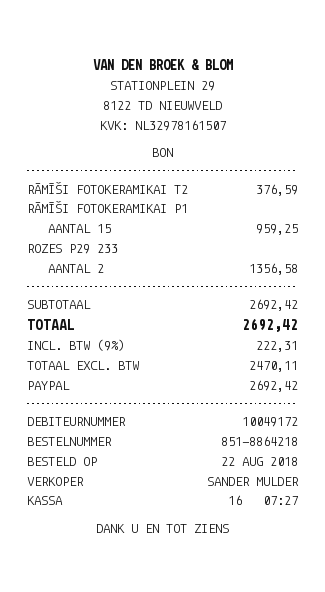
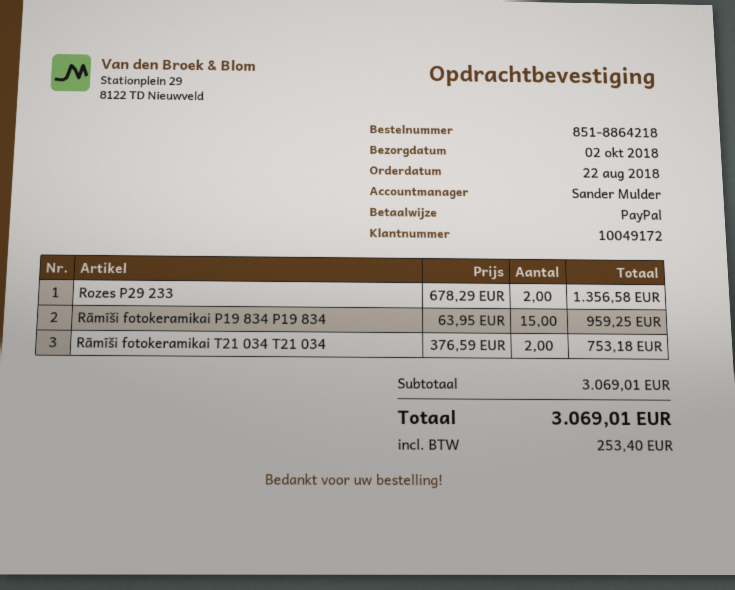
RĀMĪŠI FOTOKERAMIKAI T2: 1 for 376.59 -> 2 for 753.18
subtotal: 2692.42 -> 3069.01
tax: 222.31 -> 253.40
total: 2692.42 -> 3069.01

